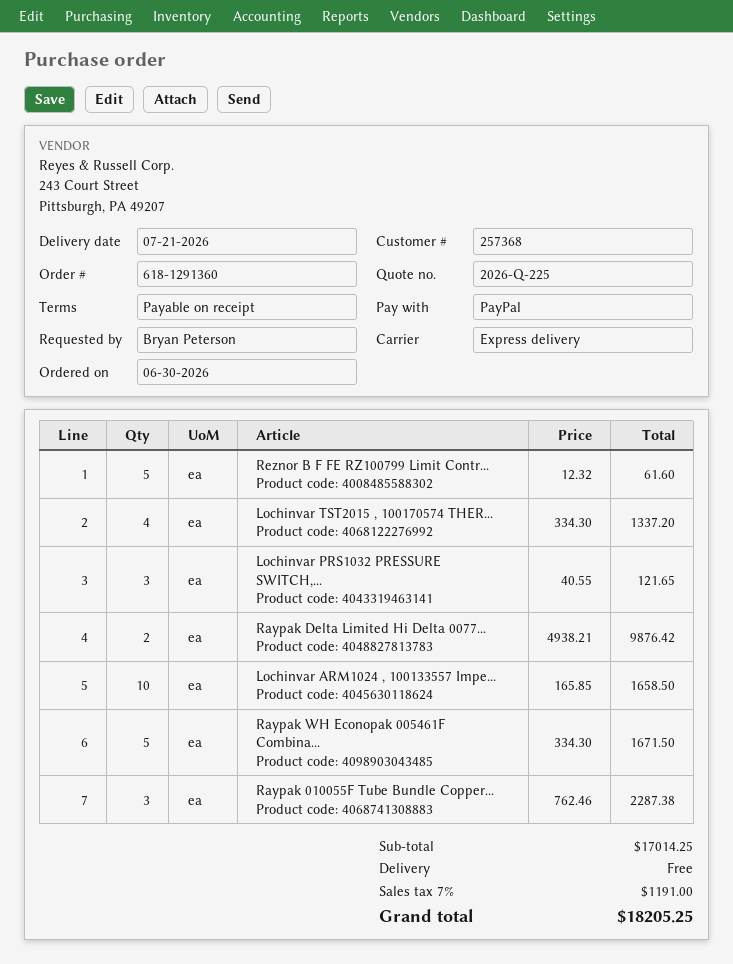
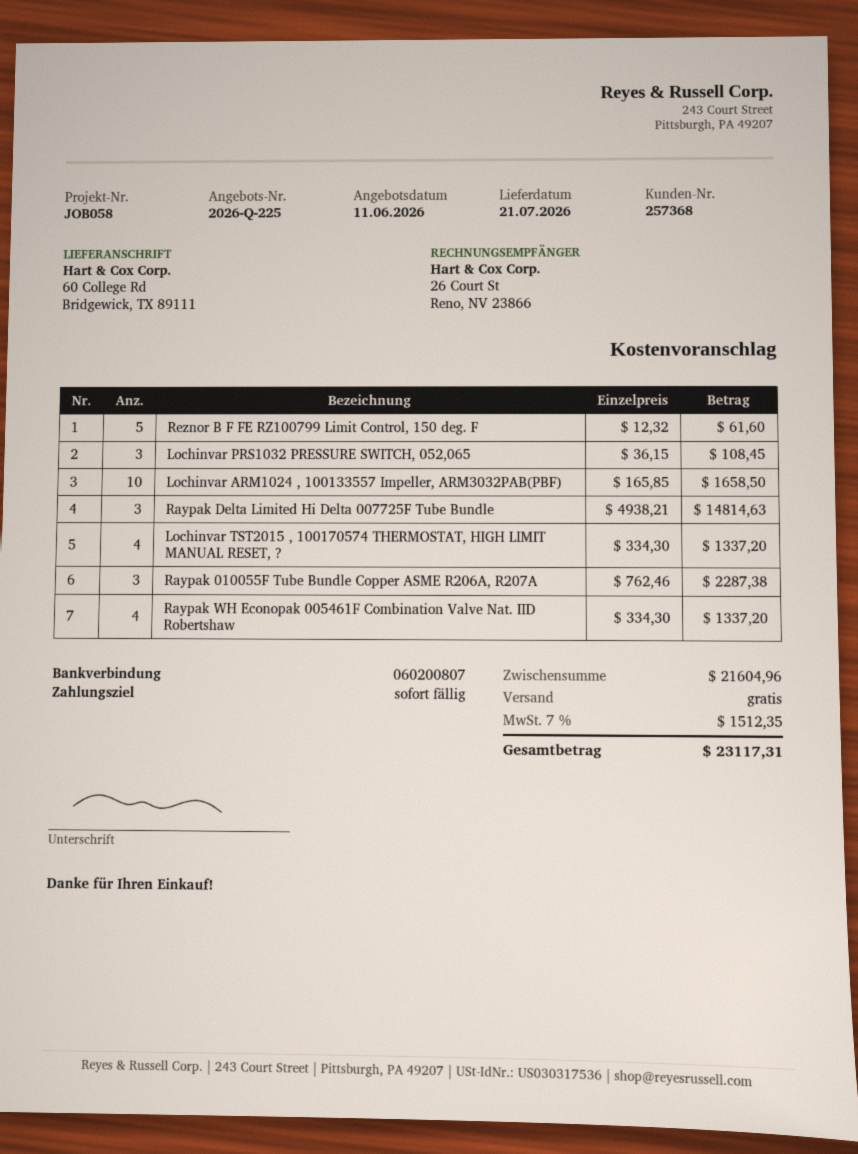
Lochinvar PRS1032 PRESSURE SWITCH,...: 3 x 40.55 = 121.65 -> 3 x 36.15 = 108.45
Raypak Delta Limited Hi Delta 0077...: 2 x 4938.21 = 9876.42 -> 3 x 4938.21 = 14814.63
Raypak WH Econopak 005461F Combina...: 5 x 334.30 = 1671.50 -> 4 x 334.30 = 1337.20
subtotal: 17014.25 -> 21604.96
tax: 7% = 1191.00 -> 7% = 1512.35
total: 18205.25 -> 23117.31

